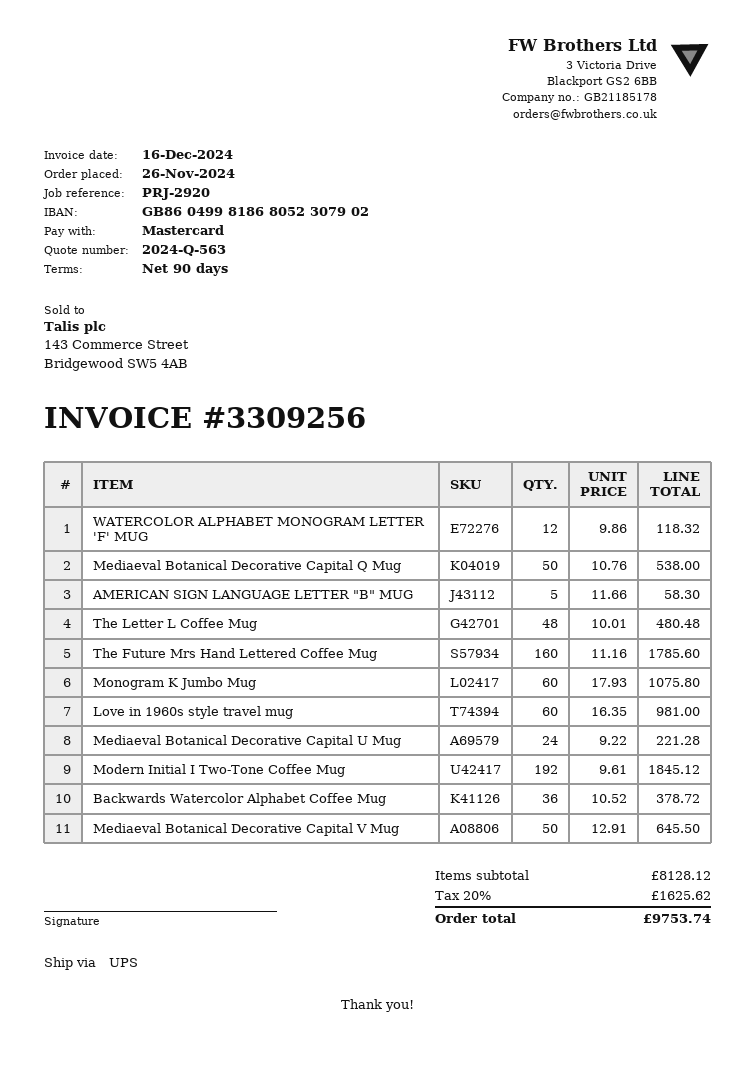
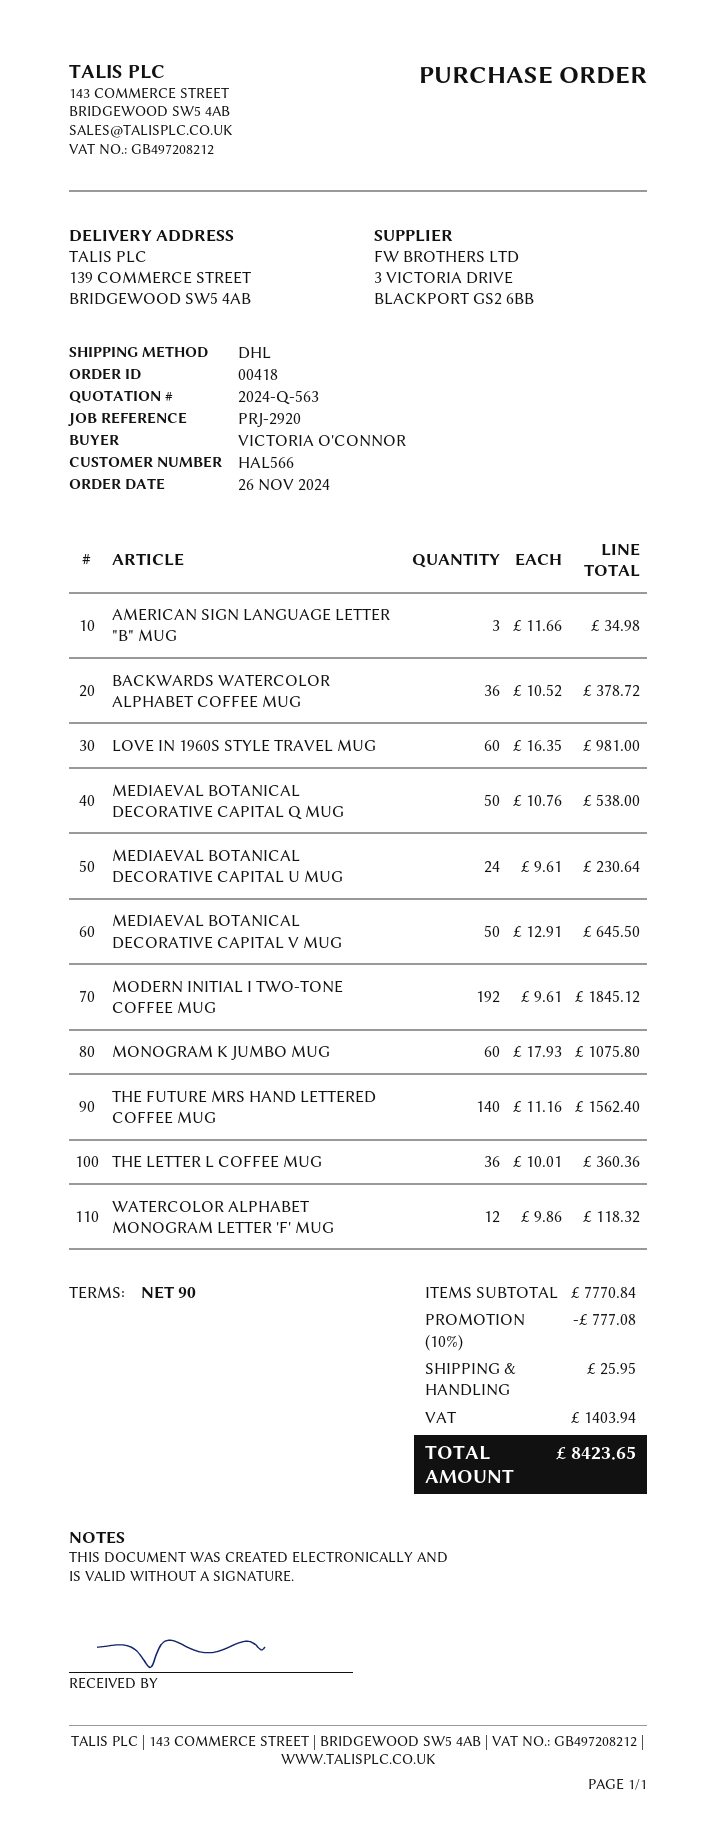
shipping method: UPS -> DHL
AMERICAN SIGN LANGUAGE LETTER "B" MUG: 5 x 11.66 = 58.30 -> 3 x 11.66 = 34.98
The Letter L Coffee Mug: 48 x 10.01 = 480.48 -> 36 x 10.01 = 360.36
The Future Mrs Hand Lettered Coffee Mug: 160 x 11.16 = 1785.60 -> 140 x 11.16 = 1562.40
Mediaeval Botanical Decorative Capital U Mug: 24 x 9.22 = 221.28 -> 24 x 9.61 = 230.64
subtotal: 8128.12 -> 7770.84
discount: none -> 10% = 777.08
shipping: none -> 25.95
tax: 1625.62 -> 1403.94
total: 9753.74 -> 8423.65

